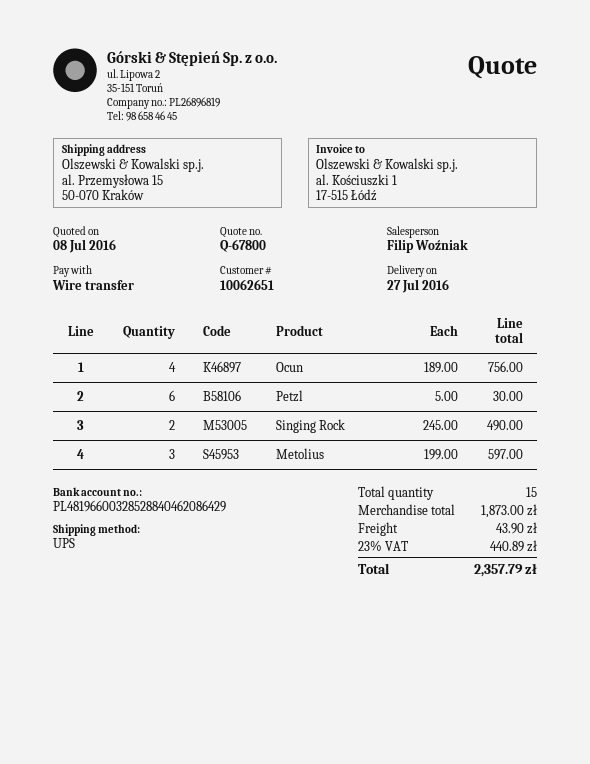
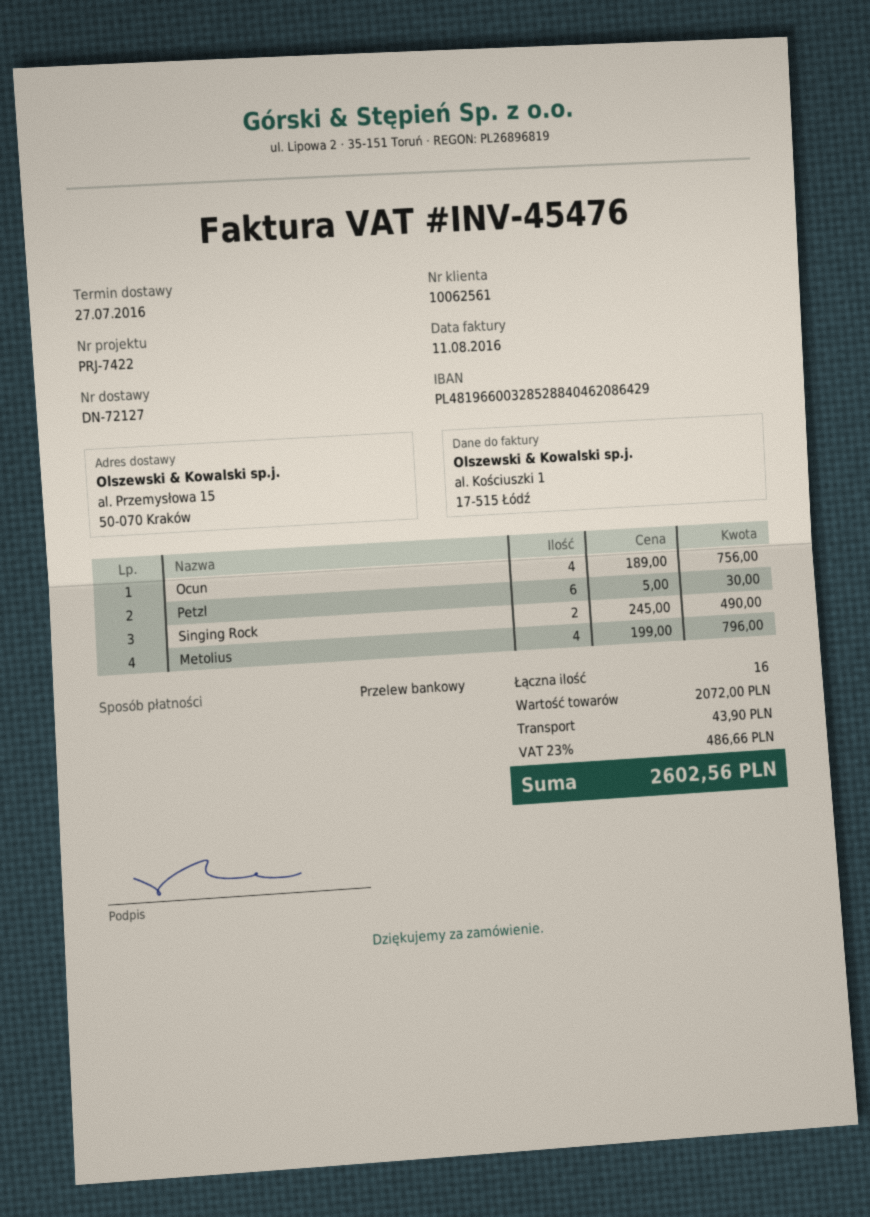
customer number: 10062651 -> 10062561
Metolius: 3 x 199.00 = 597.00 -> 4 x 199.00 = 796.00
total quantity: 15 -> 16
subtotal: 1873.00 -> 2072.00
tax: 23% = 440.89 -> 23% = 486.66
total: 2357.79 -> 2602.56

